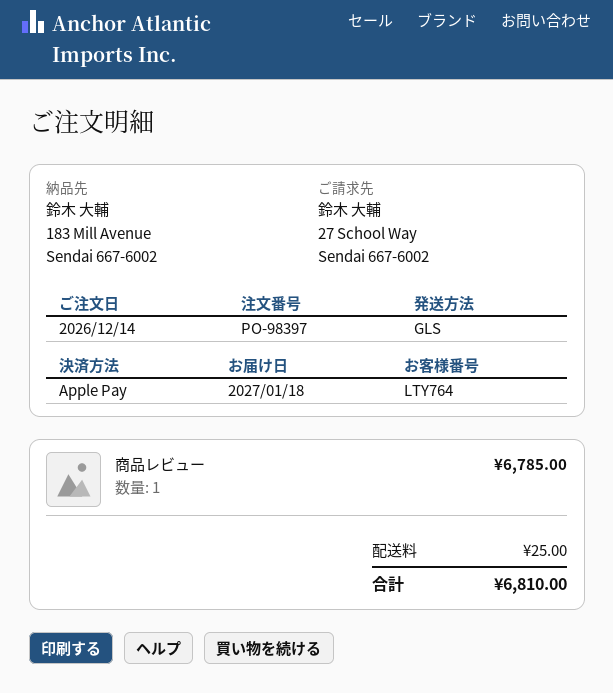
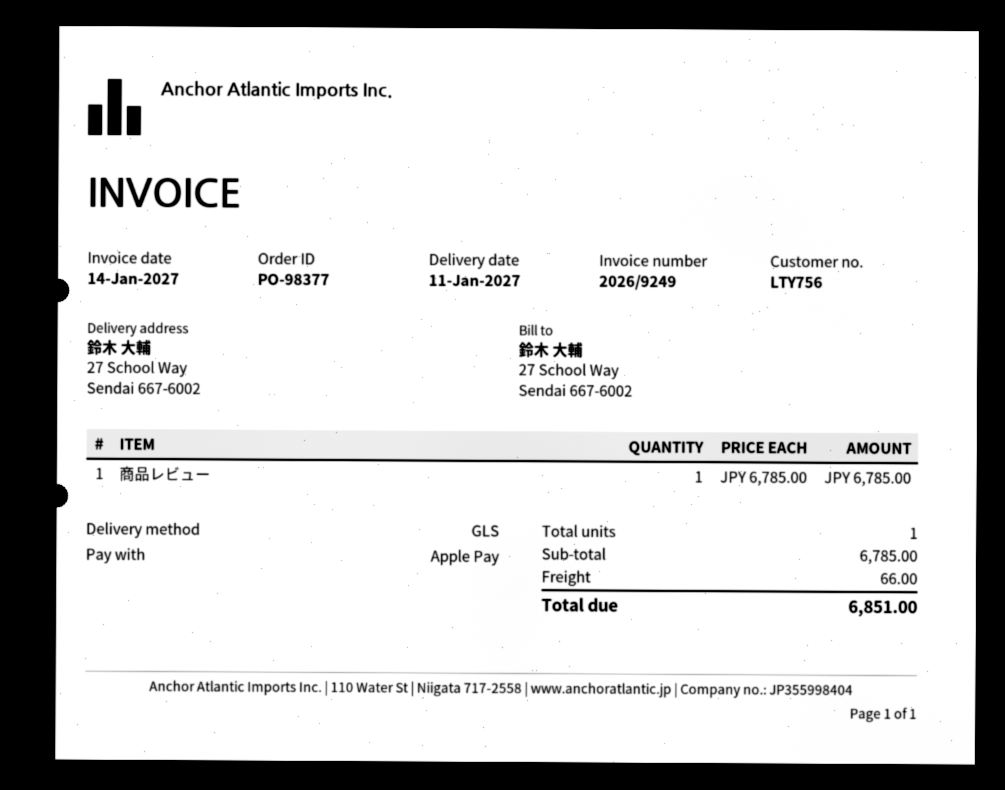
order number: PO-98397 -> PO-98377
delivery date: 2027-01-18 -> 2027-01-11
customer number: LTY764 -> LTY756
ship to: 183 Mill Avenue, Sendai 667-6002 -> 27 School Way, Sendai 667-6002
shipping: 25.00 -> 66.00
total: 6810.00 -> 6851.00

